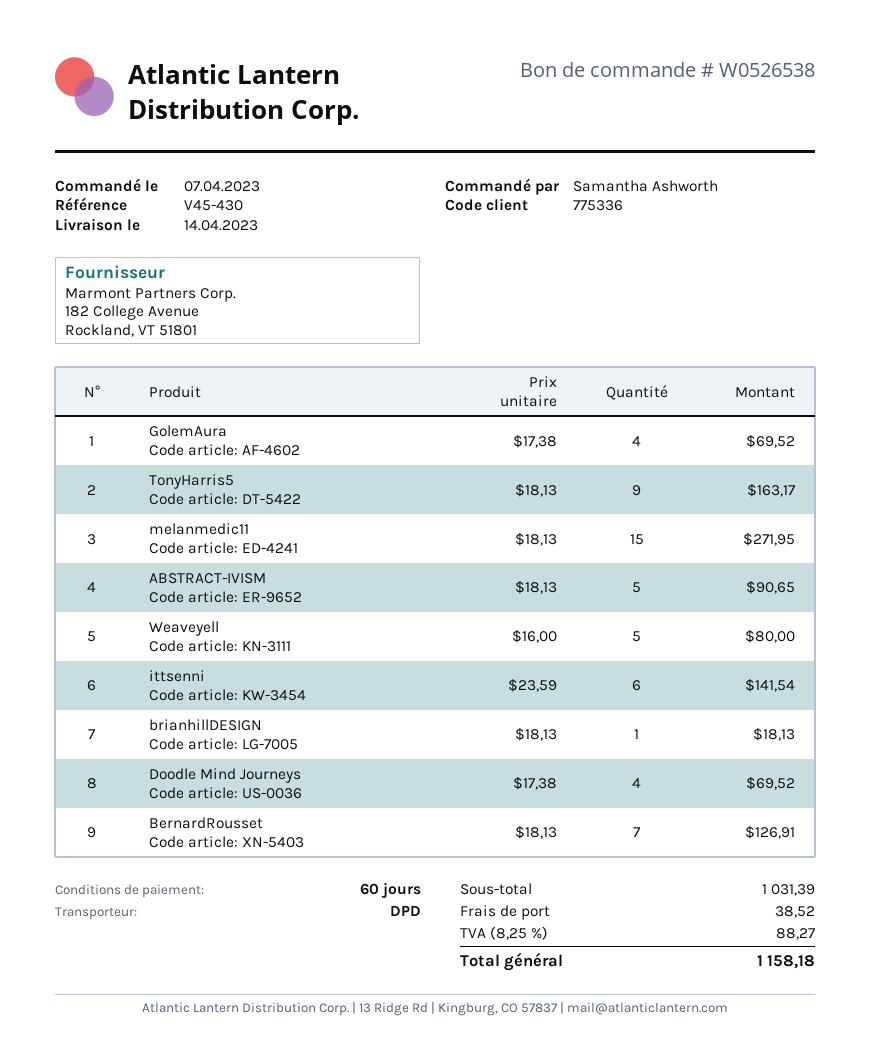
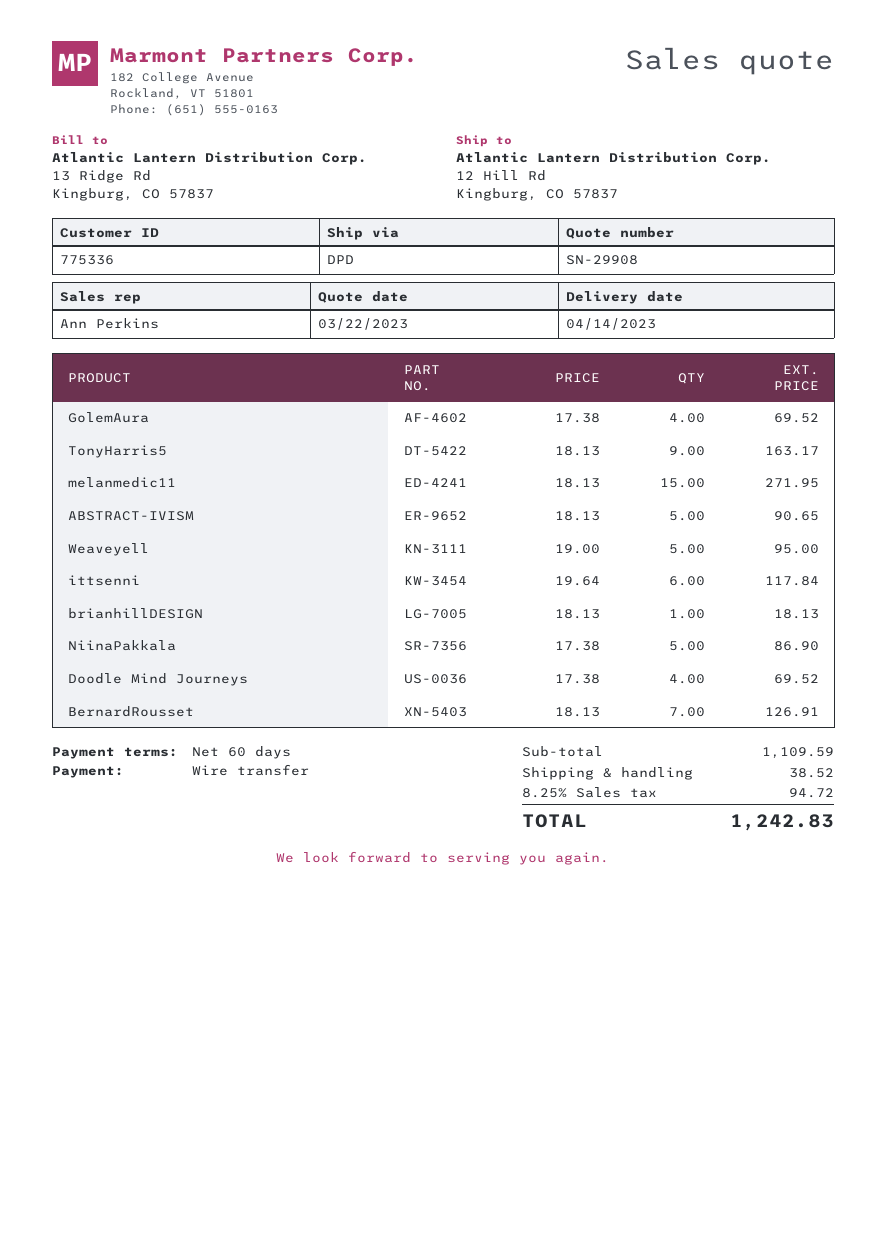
Weaveyell: 5 x 16.00 = 80.00 -> 5 x 19.00 = 95.00
ittsenni: 6 x 23.59 = 141.54 -> 6 x 19.64 = 117.84
NiinaPakkala: none -> 5 x 17.38 = 86.90
subtotal: 1031.39 -> 1109.59
tax: 8.25% = 88.27 -> 8.25% = 94.72
total: 1158.18 -> 1242.83

